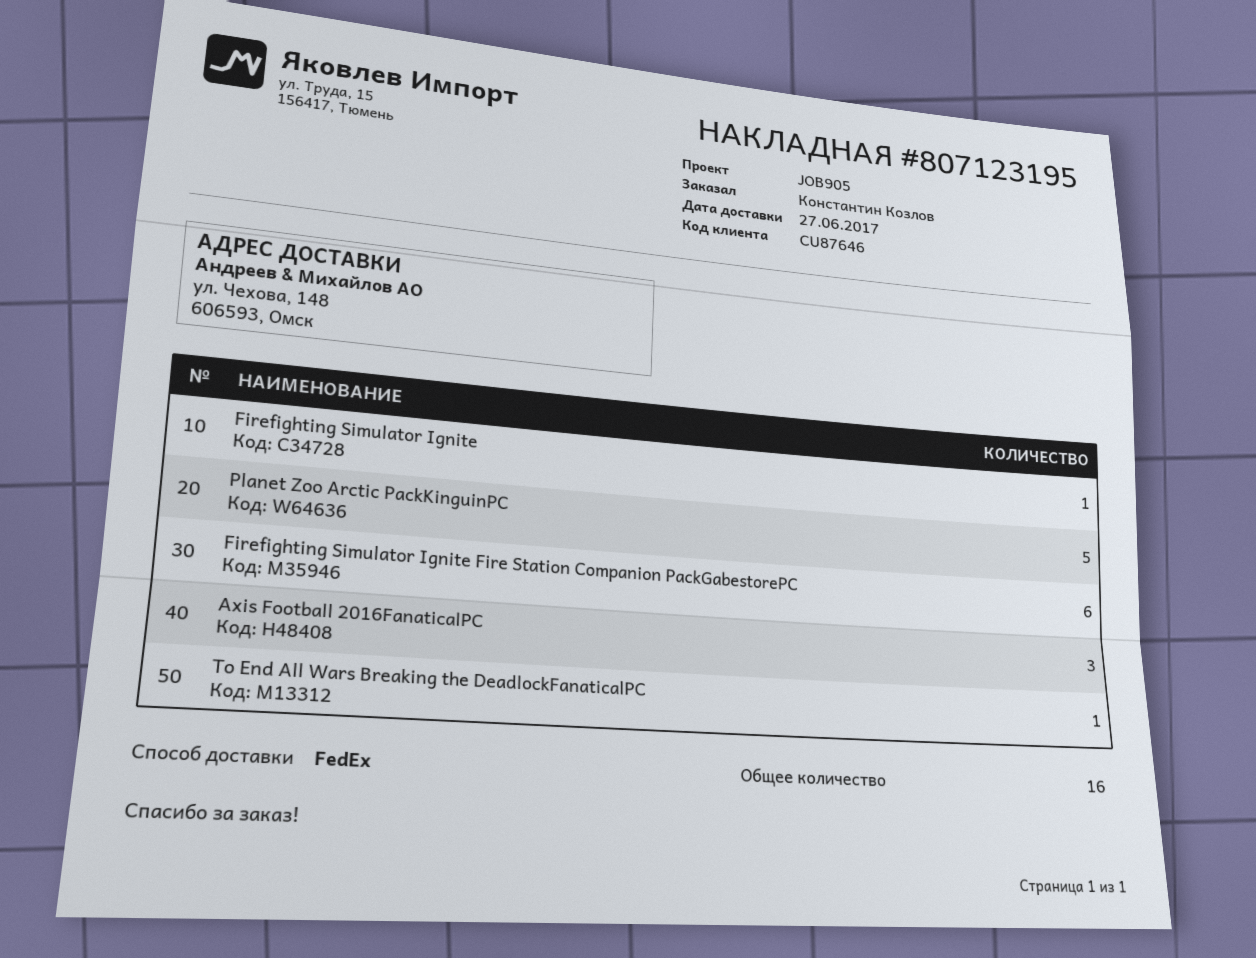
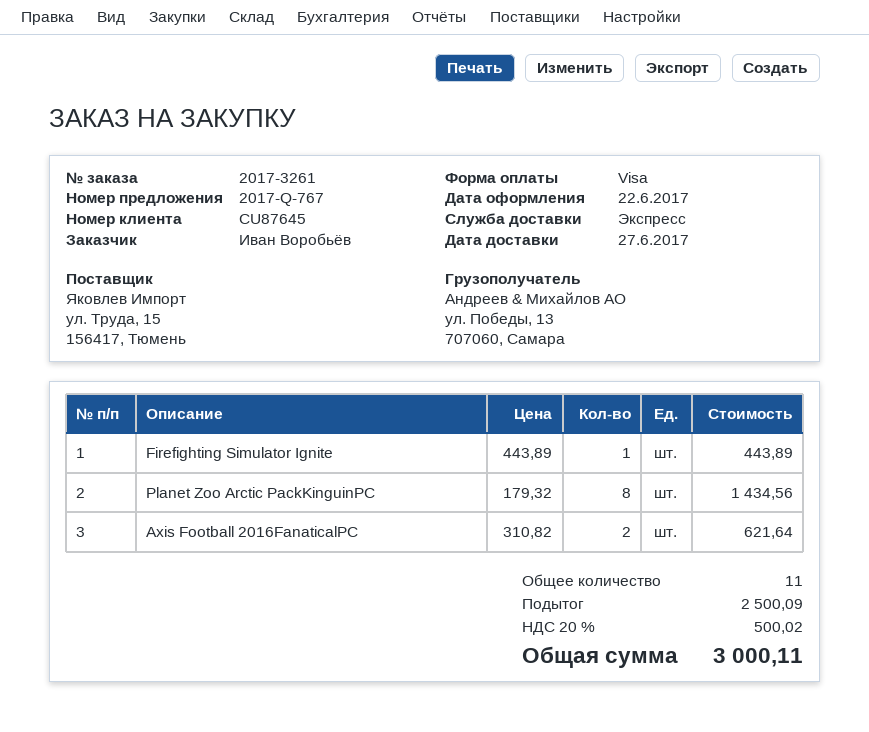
customer number: CU87646 -> CU87645
ordered by: Константин Козлов -> Иван Воробьёв
shipping method: FedEx -> express
ship to: ул. Чехова, 148, 606593, Омск -> ул. Победы, 13, 707060, Самара
Planet Zoo Arctic PackKinguinPC: 5 -> 8
Firefighting Simulator Ignite Fire Station Companion PackGabestorePC: 6 -> none
Axis Football 2016FanaticalPC: 3 -> 2
To End All Wars Breaking the DeadlockFanaticalPC: 1 -> none
total quantity: 16 -> 11

